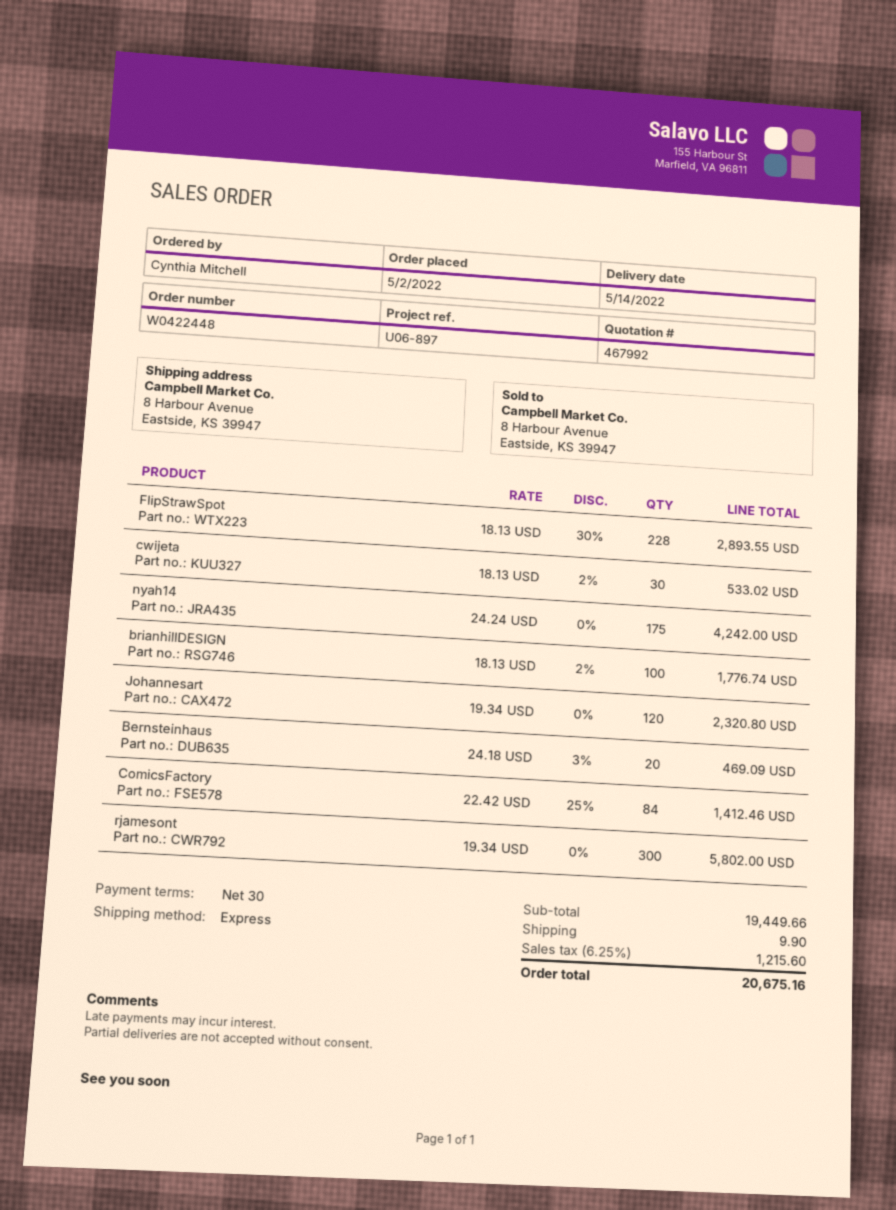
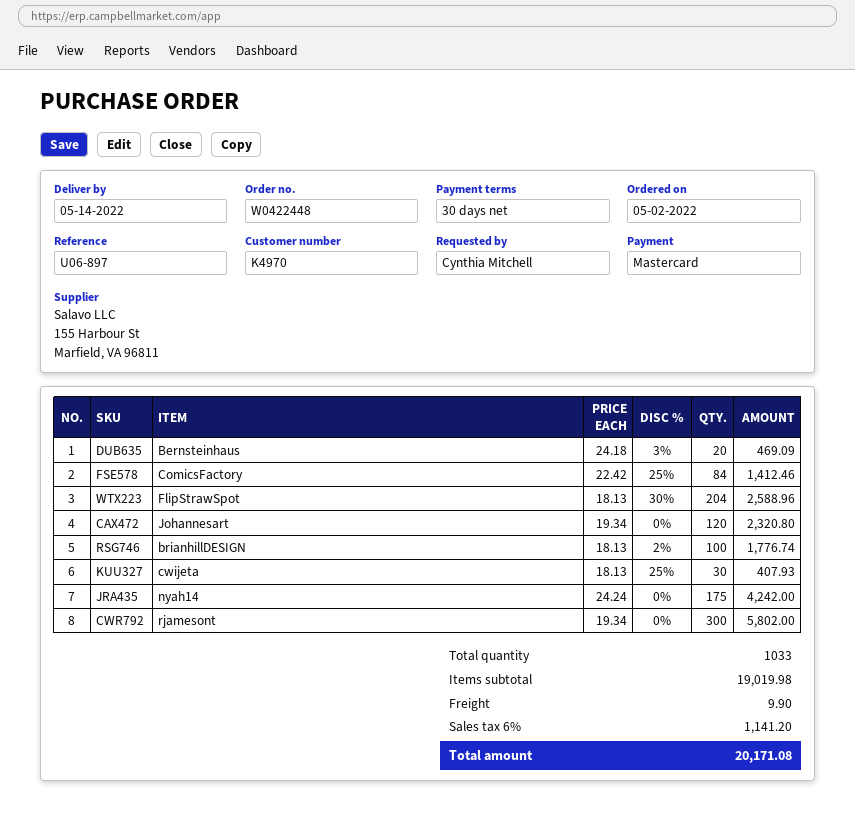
FlipStrawSpot: 228 x 18.13 - 30% = 2893.55 -> 204 x 18.13 - 30% = 2588.96
cwijeta: 30 x 18.13 - 2% = 533.02 -> 30 x 18.13 - 25% = 407.93
subtotal: 19449.66 -> 19019.98
tax: 6.25% = 1215.60 -> 6% = 1141.20
total: 20675.16 -> 20171.08

